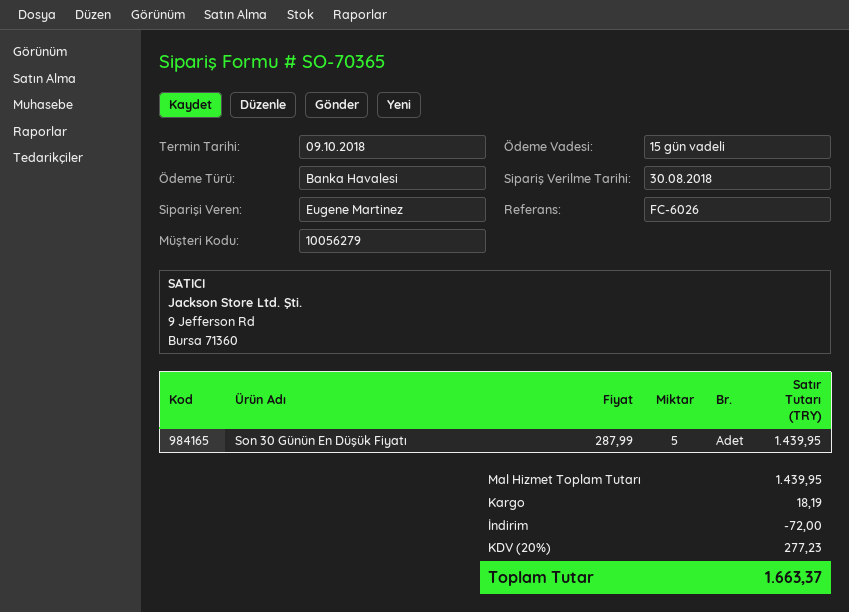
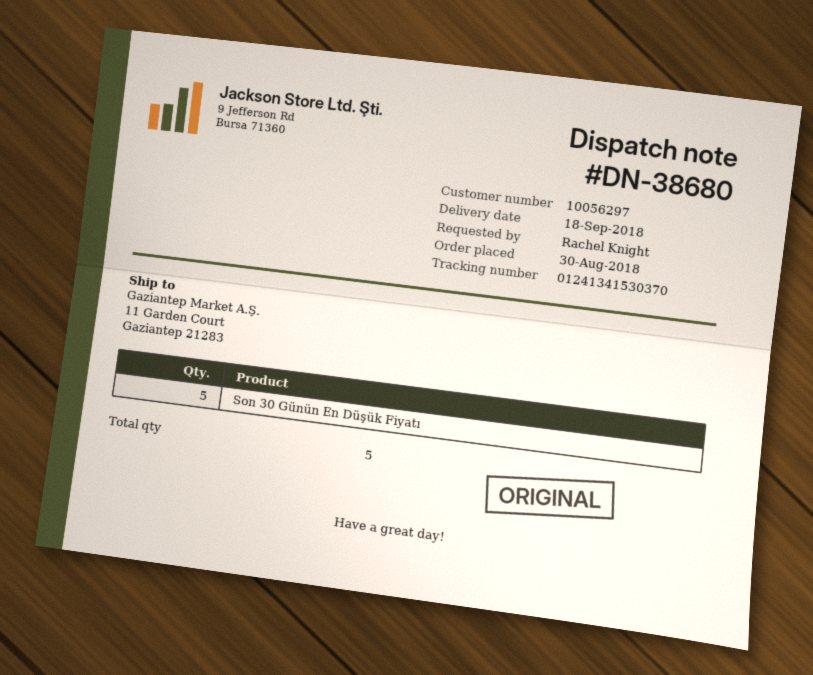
delivery date: 2018-10-09 -> 2018-09-18
customer number: 10056279 -> 10056297
ordered by: Eugene Martinez -> Rachel Knight

